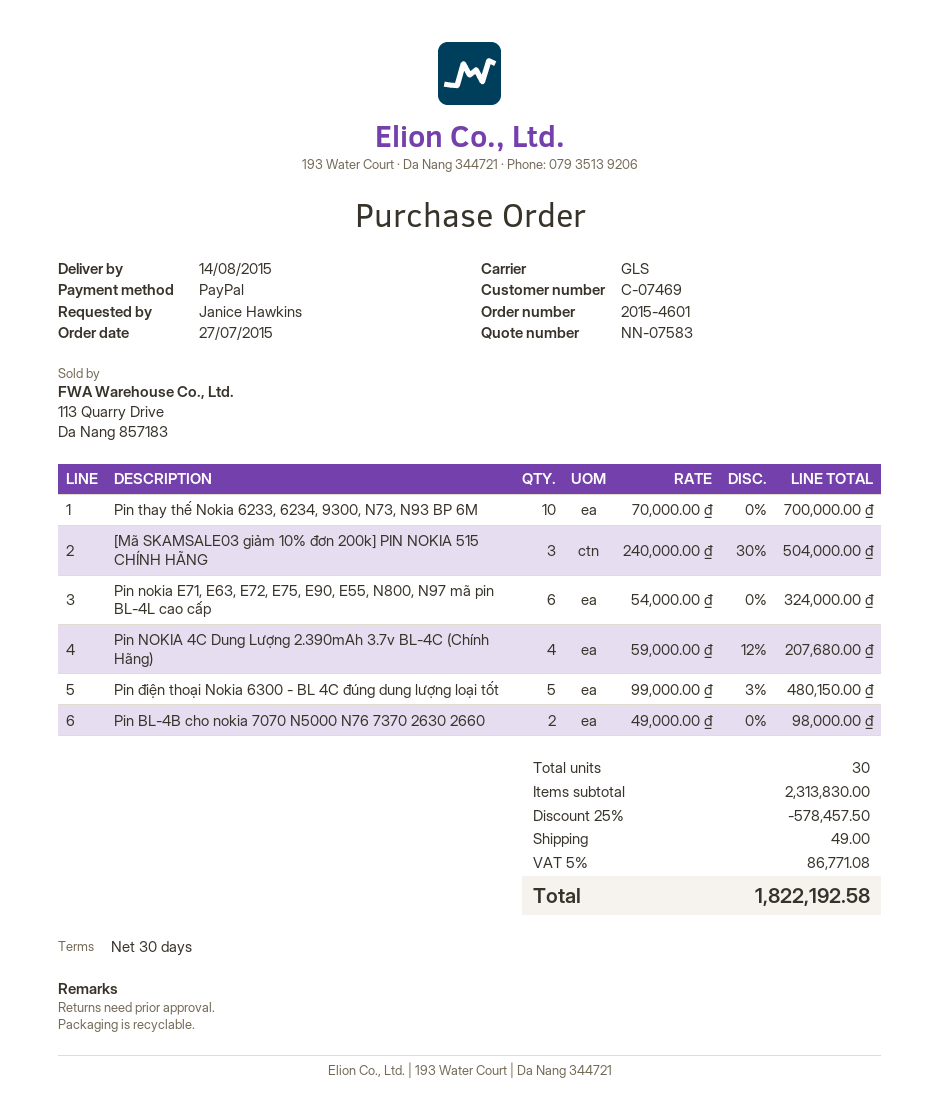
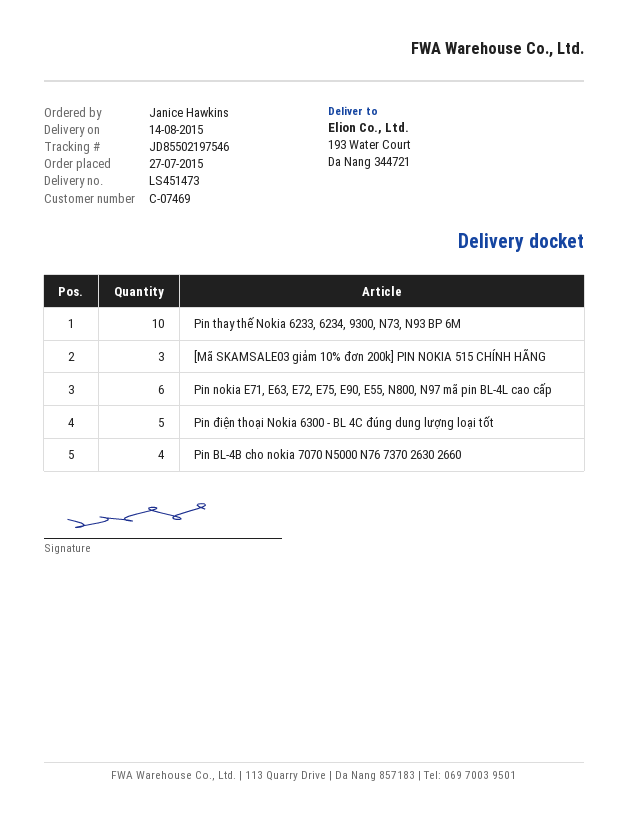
Pin NOKIA 4C Dung Lượng 2.390mAh 3.7v BL-4C (Chính Hãng): 4 -> none
Pin BL-4B cho nokia 7070 N5000 N76 7370 2630 2660: 2 -> 4

